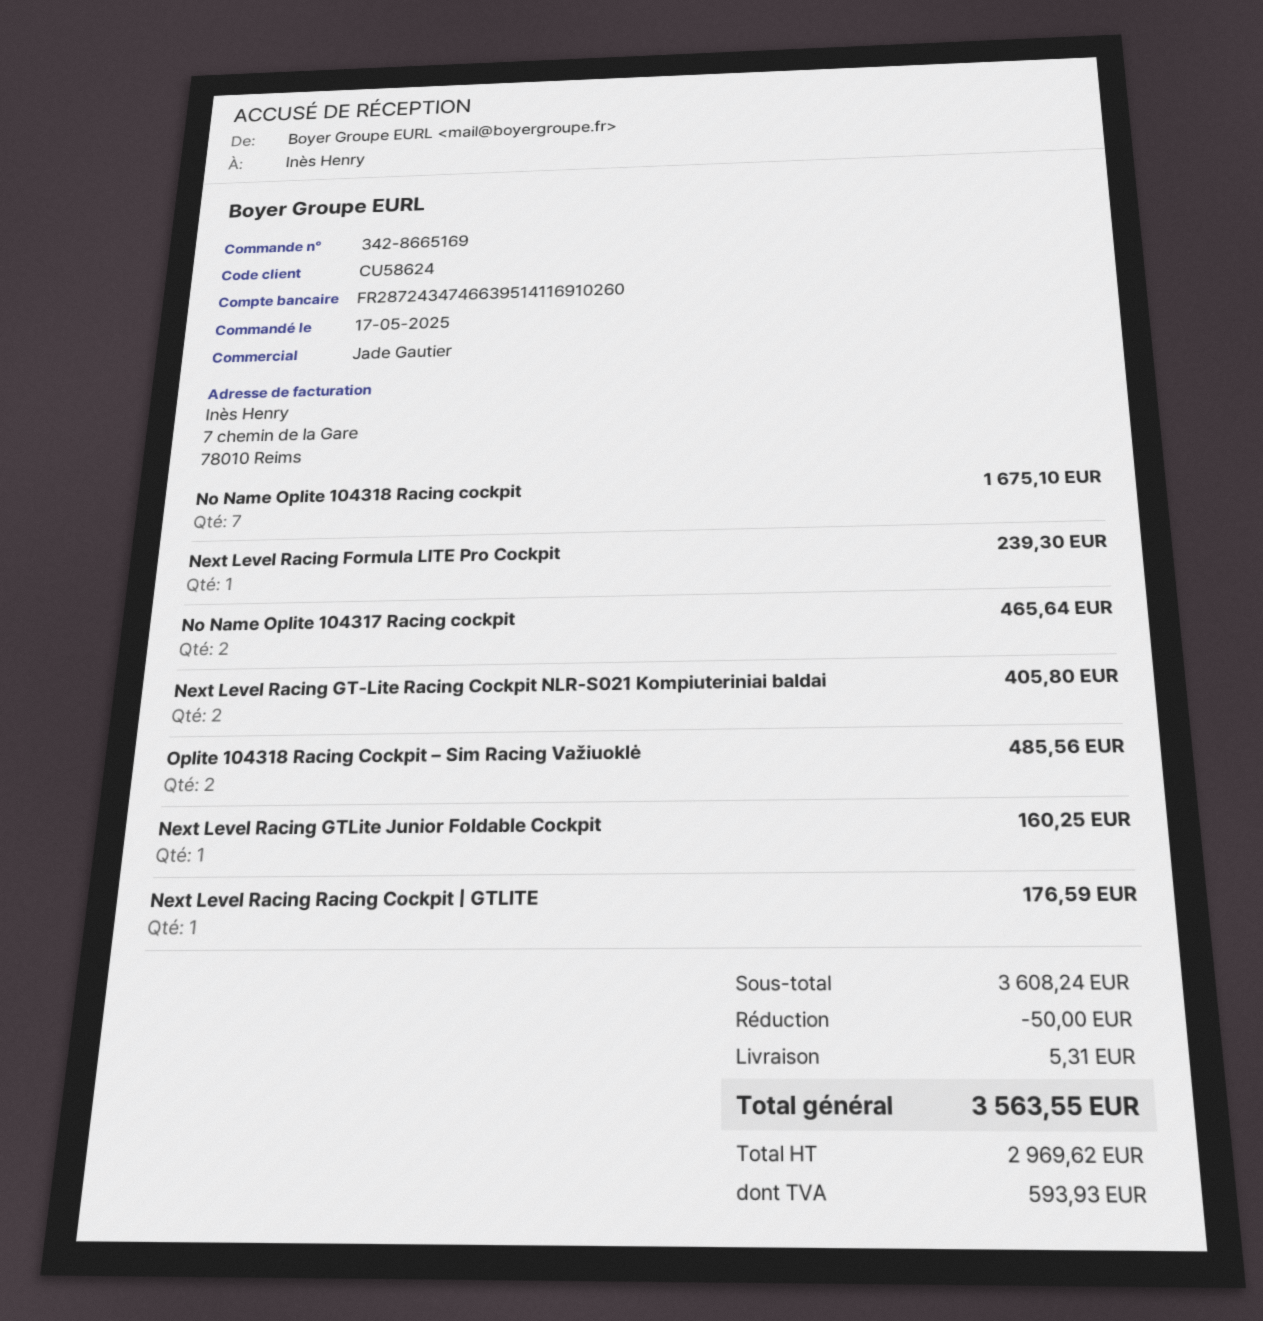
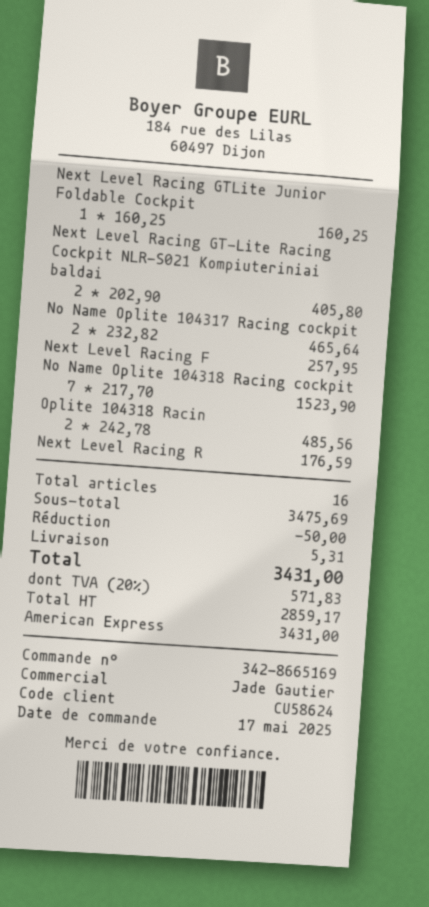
No Name Oplite 104318 Racing cockpit: 7 for 1675.10 -> 7 for 1523.90
Next Level Racing Formula LITE Pro Cockpit: 1 for 239.30 -> 1 for 257.95
subtotal: 3608.24 -> 3475.69
net: 2969.62 -> 2859.17
tax: 593.93 -> 571.83
total: 3563.55 -> 3431.00

